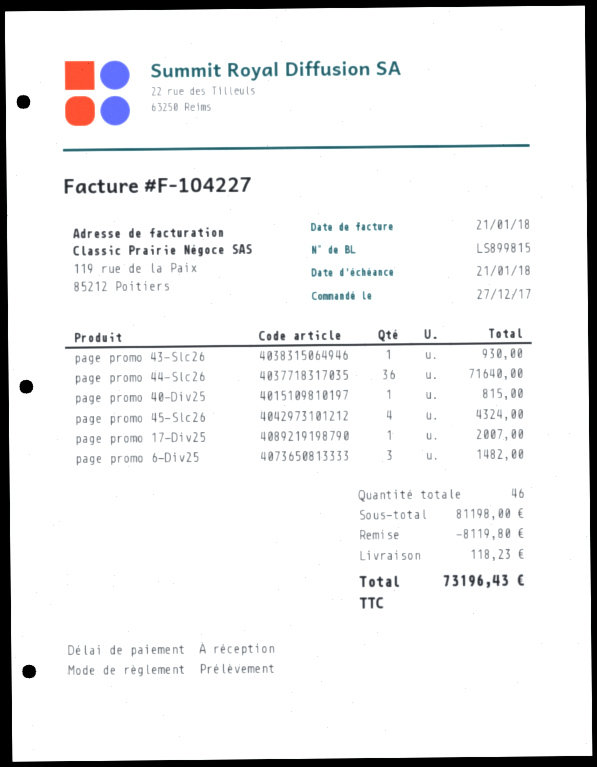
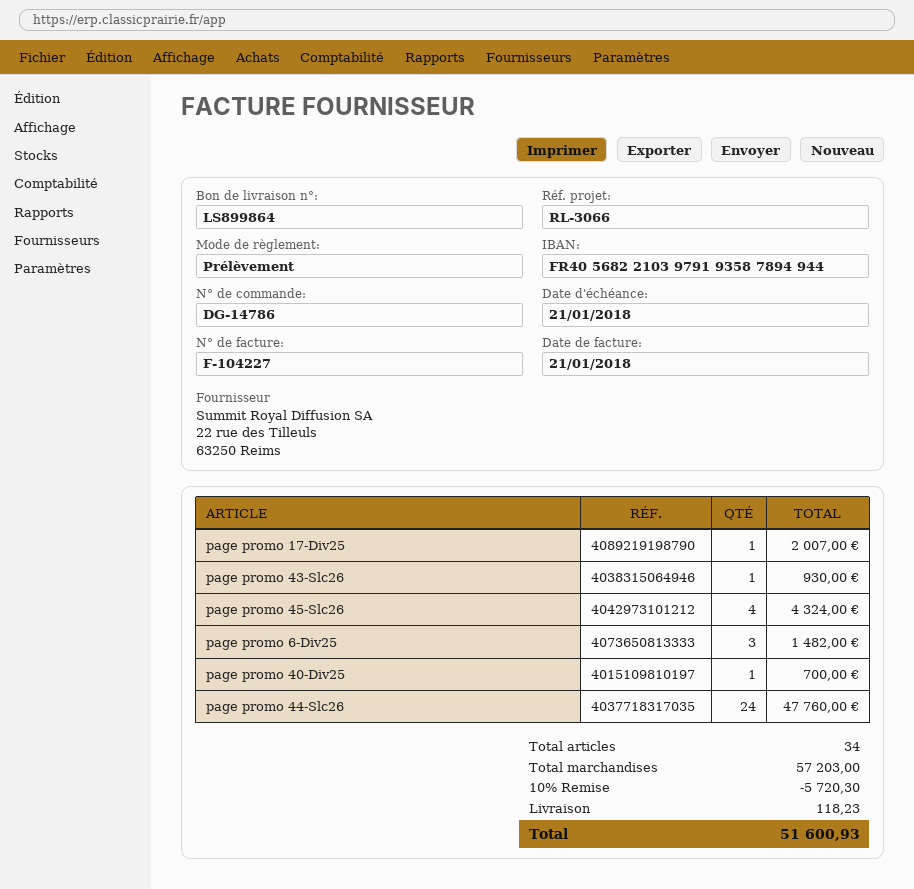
delivery note number: LS899815 -> LS899864
page promo 44-Slc26: 36 for 71640.00 -> 24 for 47760.00
page promo 40-Div25: 1 for 815.00 -> 1 for 700.00
total quantity: 46 -> 34
subtotal: 81198.00 -> 57203.00
discount: 8119.80 -> 5720.30
total: 73196.43 -> 51600.93

